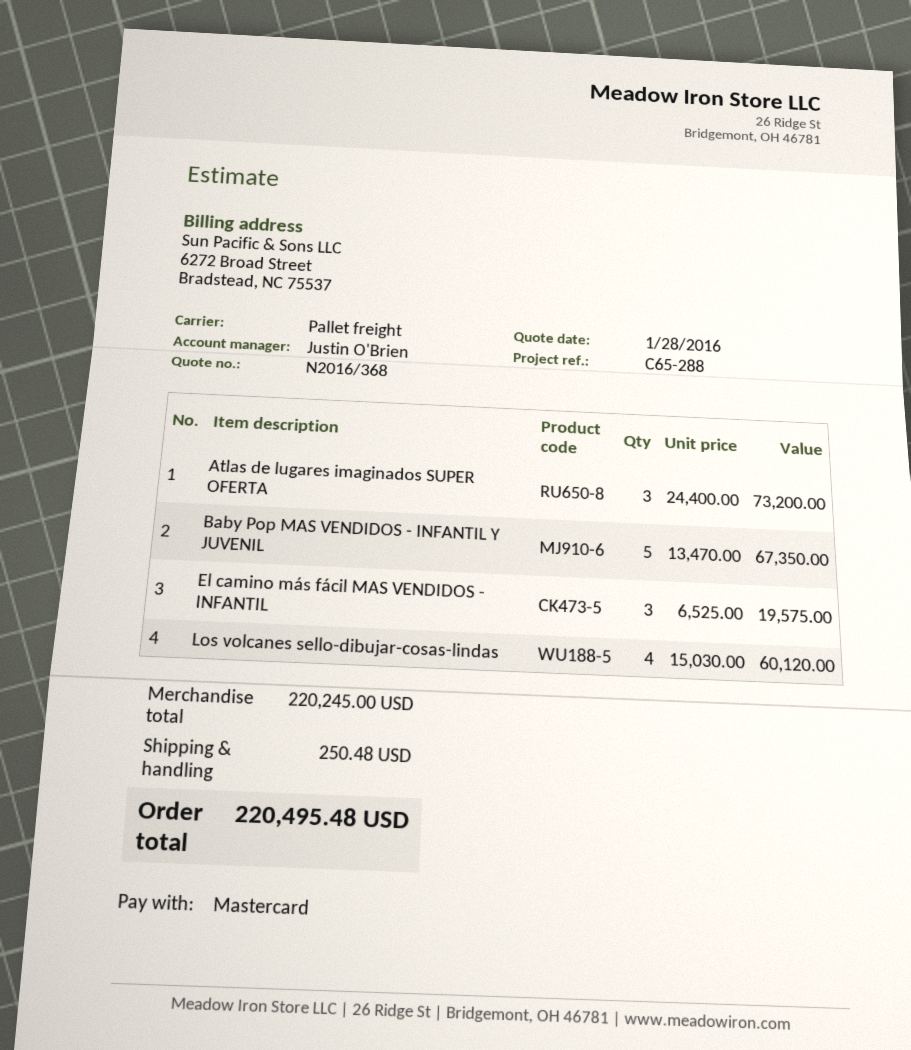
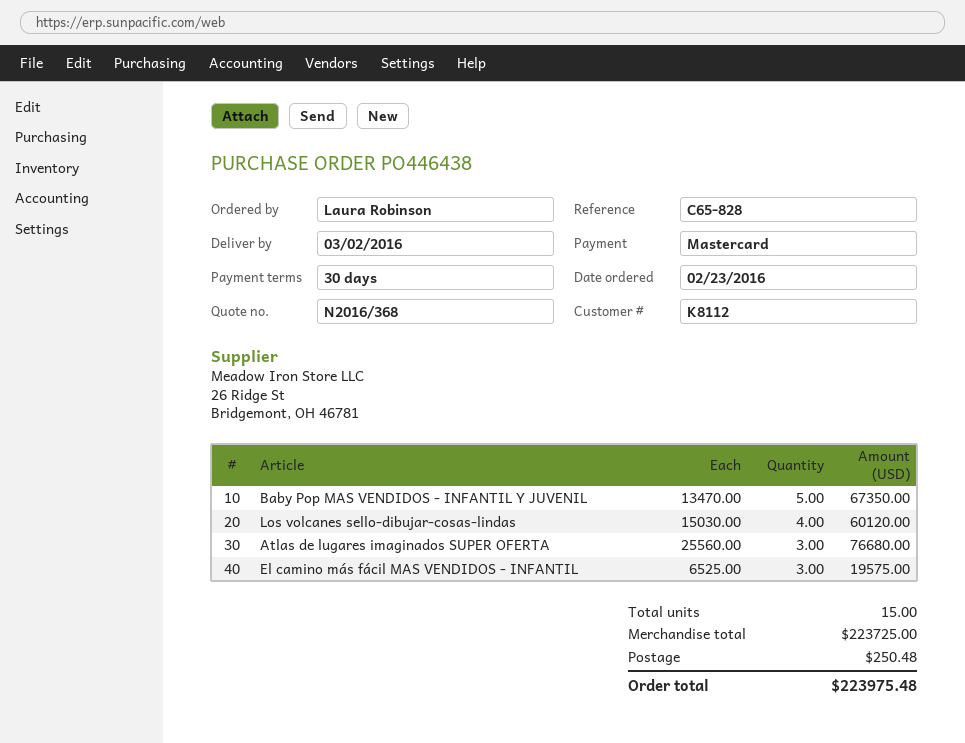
reference: C65-288 -> C65-828
Atlas de lugares imaginados SUPER OFERTA: 3 x 24400.00 = 73200.00 -> 3 x 25560.00 = 76680.00
subtotal: 220245.00 -> 223725.00
total: 220495.48 -> 223975.48

